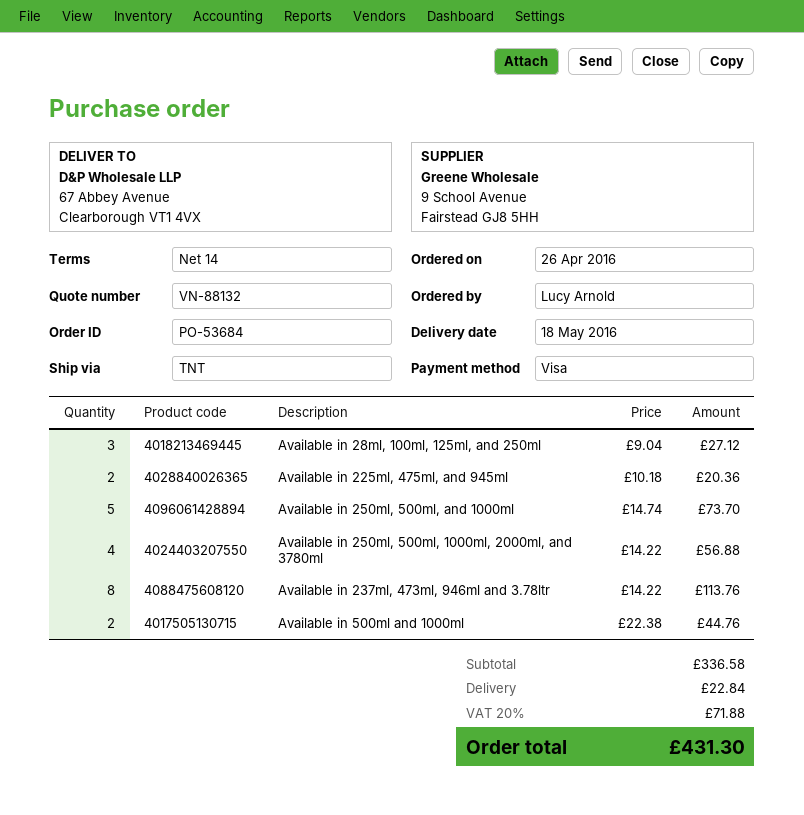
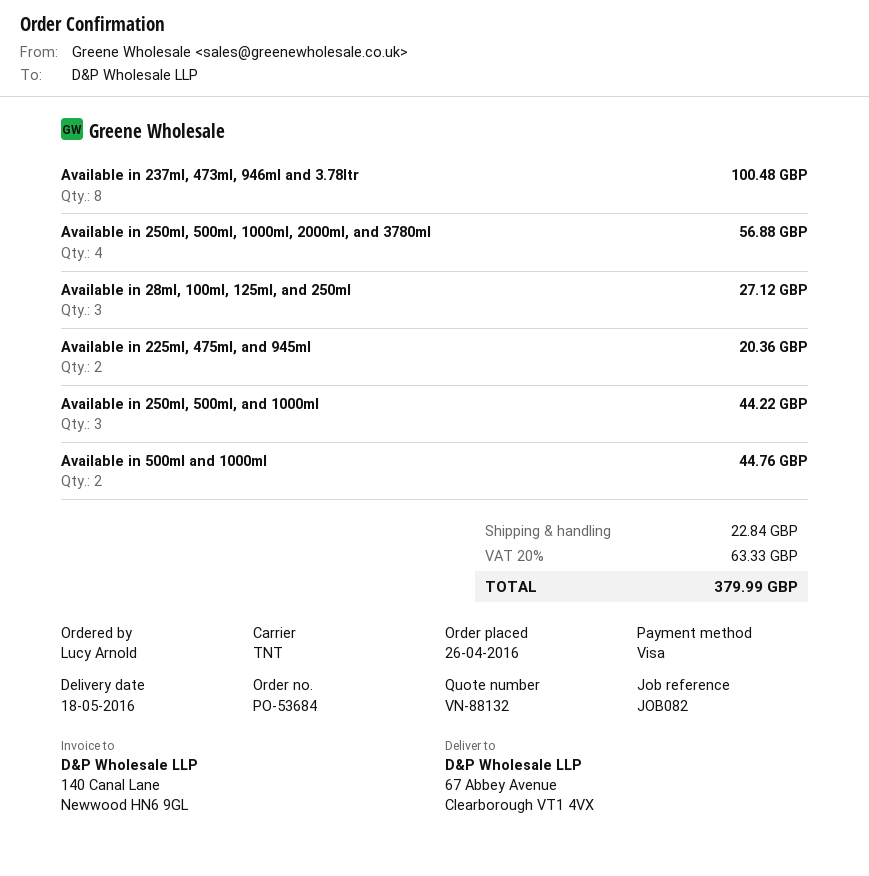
Available in 250ml, 500ml, and 1000ml: 5 for 73.70 -> 3 for 44.22
Available in 237ml, 473ml, 946ml and 3.78ltr: 8 for 113.76 -> 8 for 100.48
tax: 20% = 71.88 -> 20% = 63.33
total: 431.30 -> 379.99

